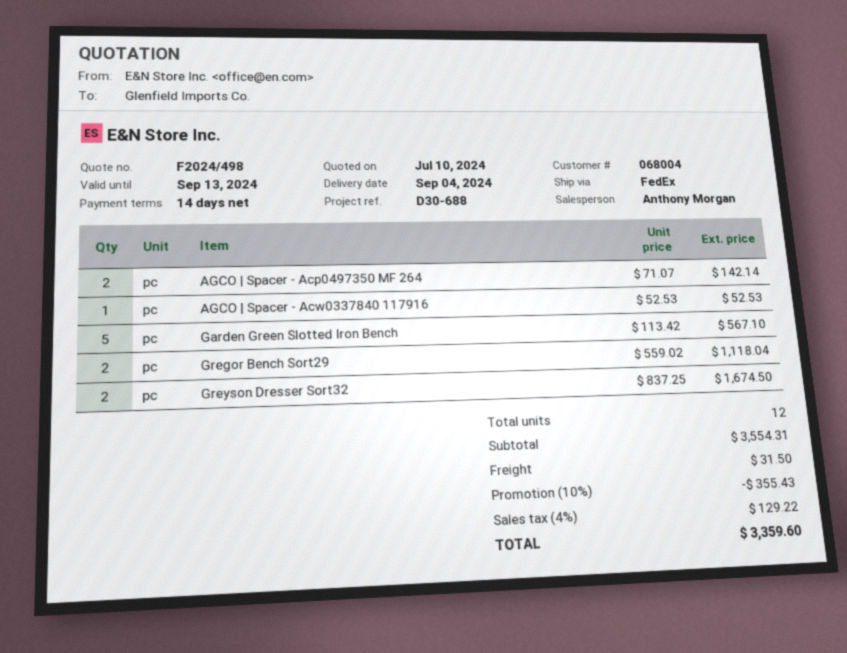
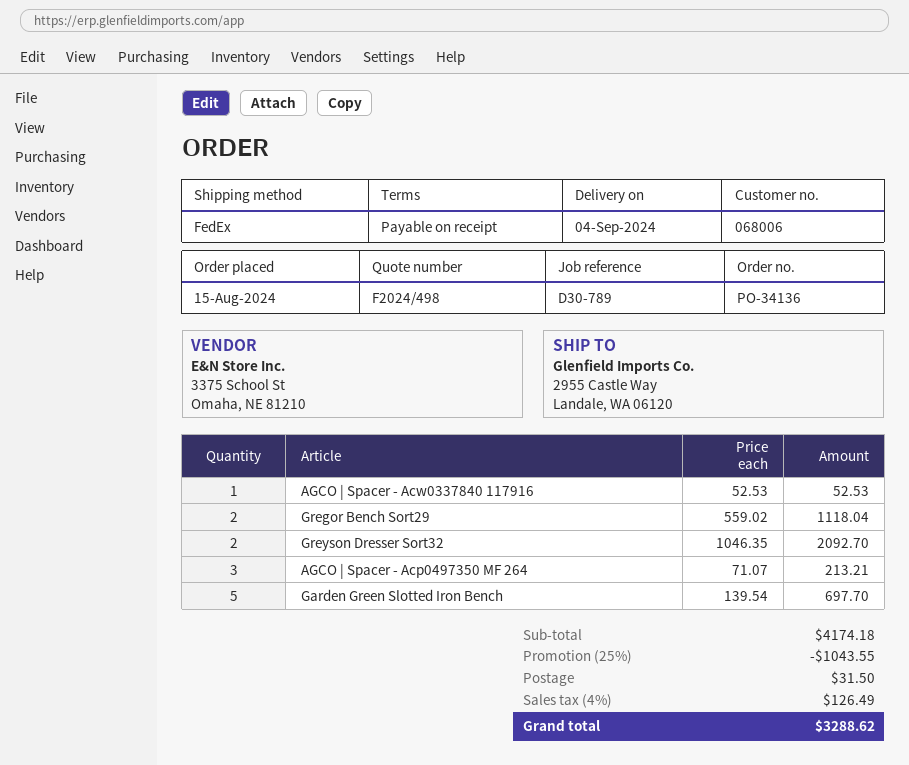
payment terms: 14 days -> on receipt
customer number: 068004 -> 068006
reference: D30-688 -> D30-789
AGCO | Spacer - Acp0497350 MF 264: 2 x 71.07 = 142.14 -> 3 x 71.07 = 213.21
Garden Green Slotted Iron Bench: 5 x 113.42 = 567.10 -> 5 x 139.54 = 697.70
Greyson Dresser Sort32: 2 x 837.25 = 1674.50 -> 2 x 1046.35 = 2092.70
subtotal: 3554.31 -> 4174.18
discount: 10% = 355.43 -> 25% = 1043.55
tax: 4% = 129.22 -> 4% = 126.49
total: 3359.60 -> 3288.62

